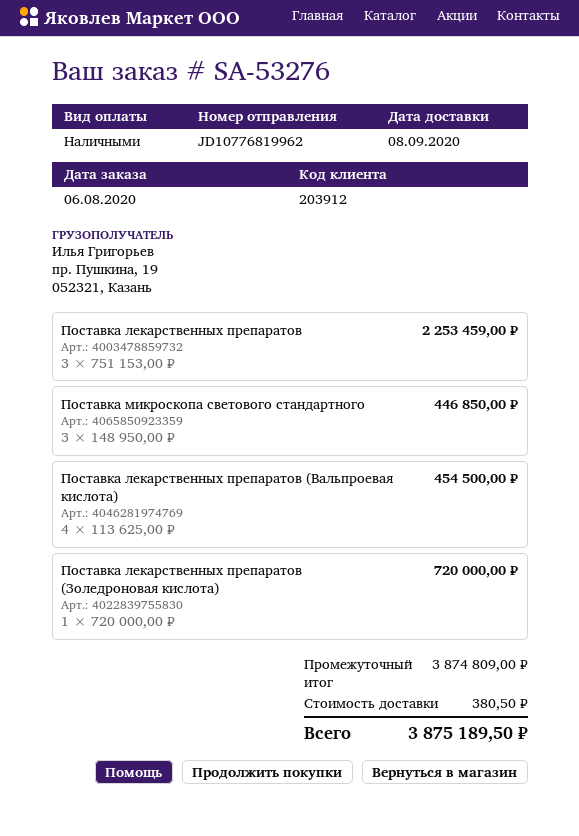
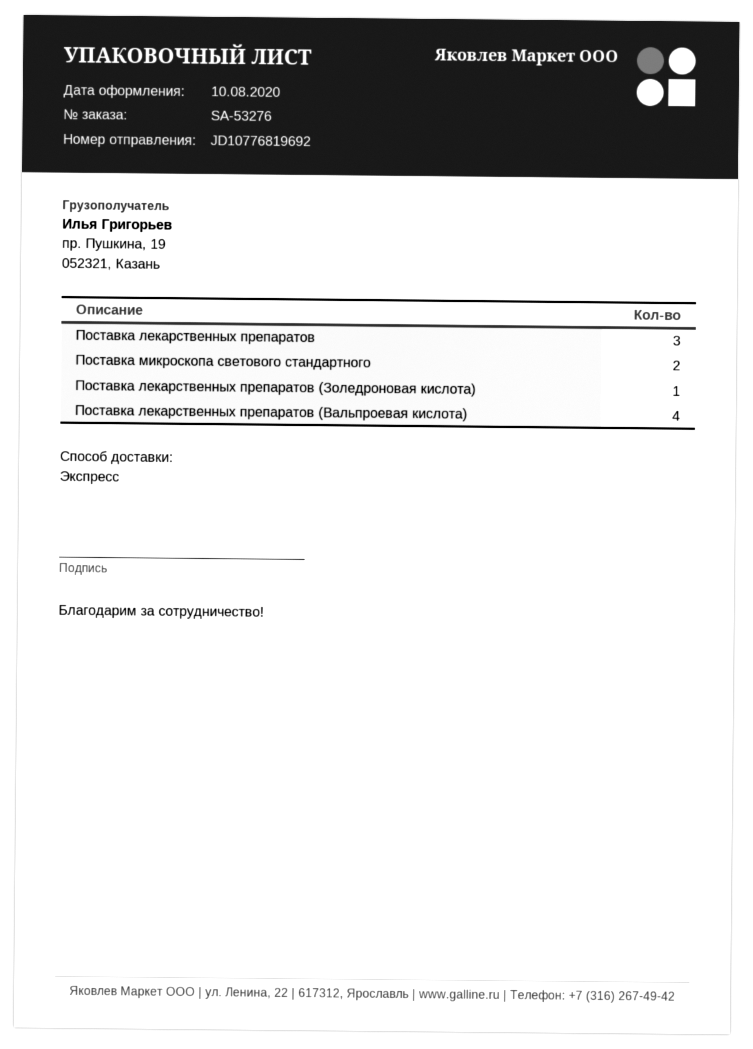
order date: 2020-08-06 -> 2020-08-10
tracking number: JD10776819962 -> JD10776819692
Поставка микроскопа светового стандартного: 3 -> 2

